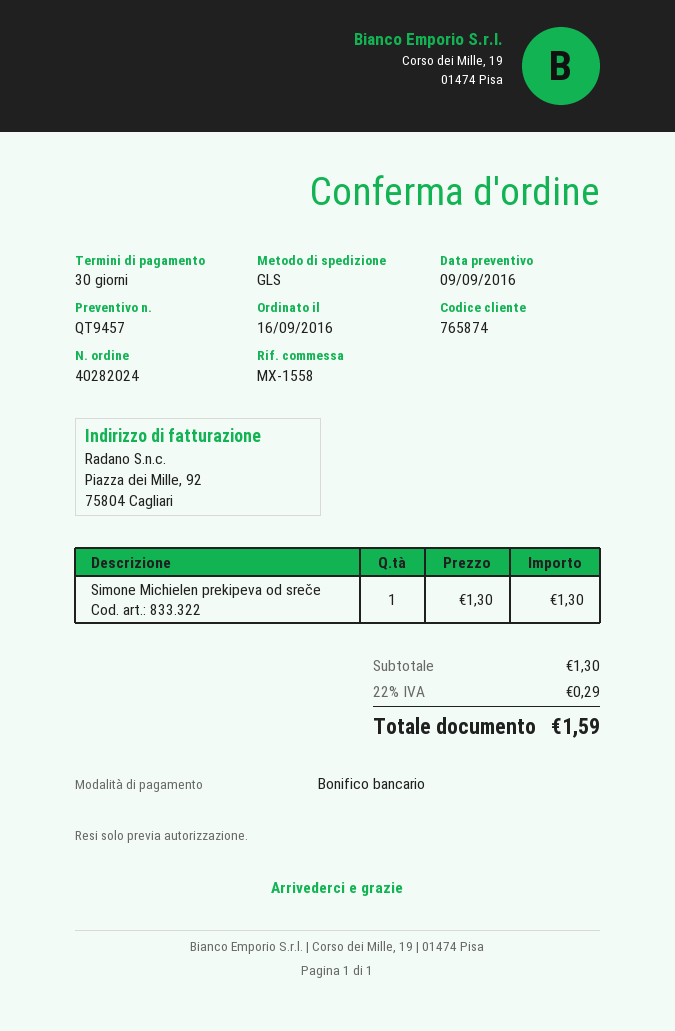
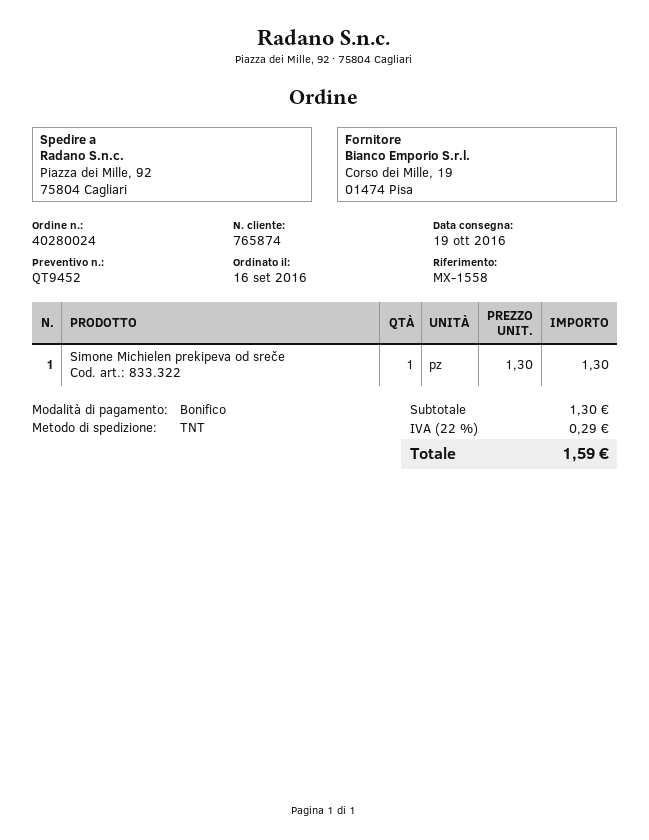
quote number: QT9457 -> QT9452
order number: 40282024 -> 40280024
shipping method: GLS -> TNT

